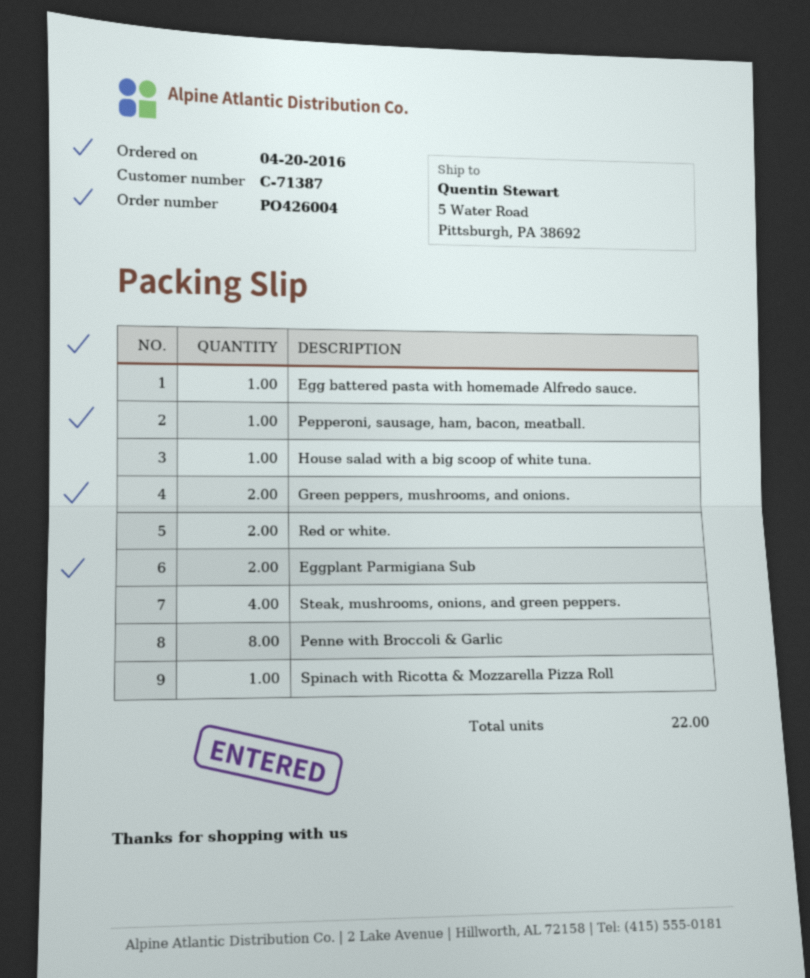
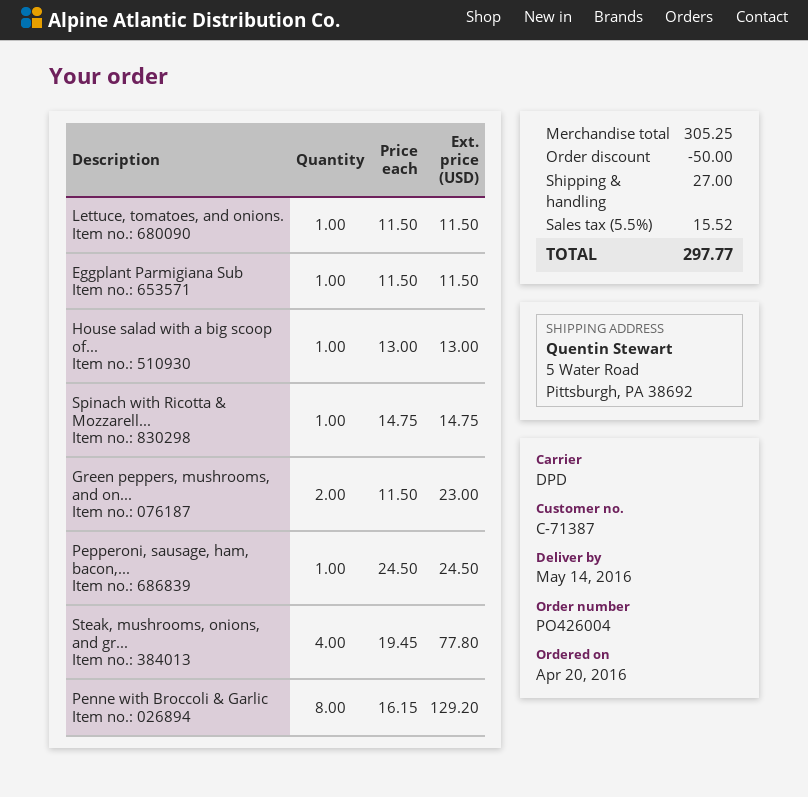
Egg battered pasta with homemade Alfredo sauce.: 1 -> none
Red or white.: 2 -> none
Eggplant Parmigiana Sub: 2 -> 1
Lettuce, tomatoes, and onions.: none -> 1

